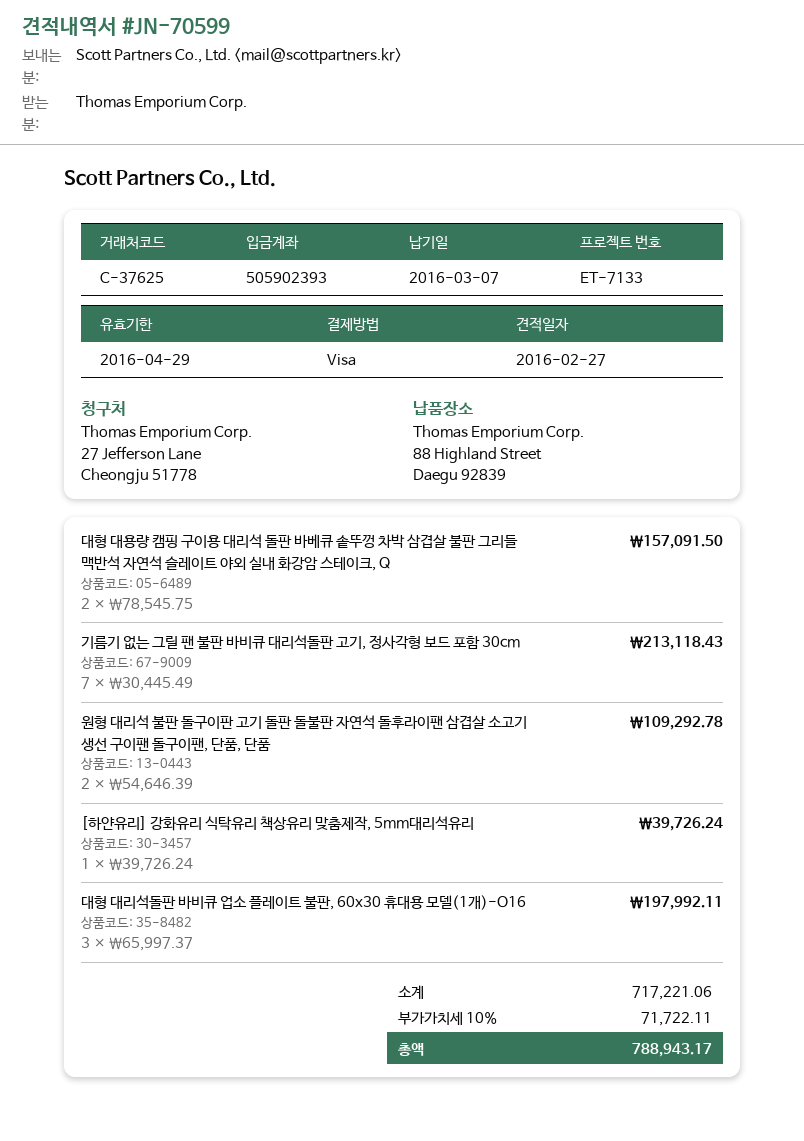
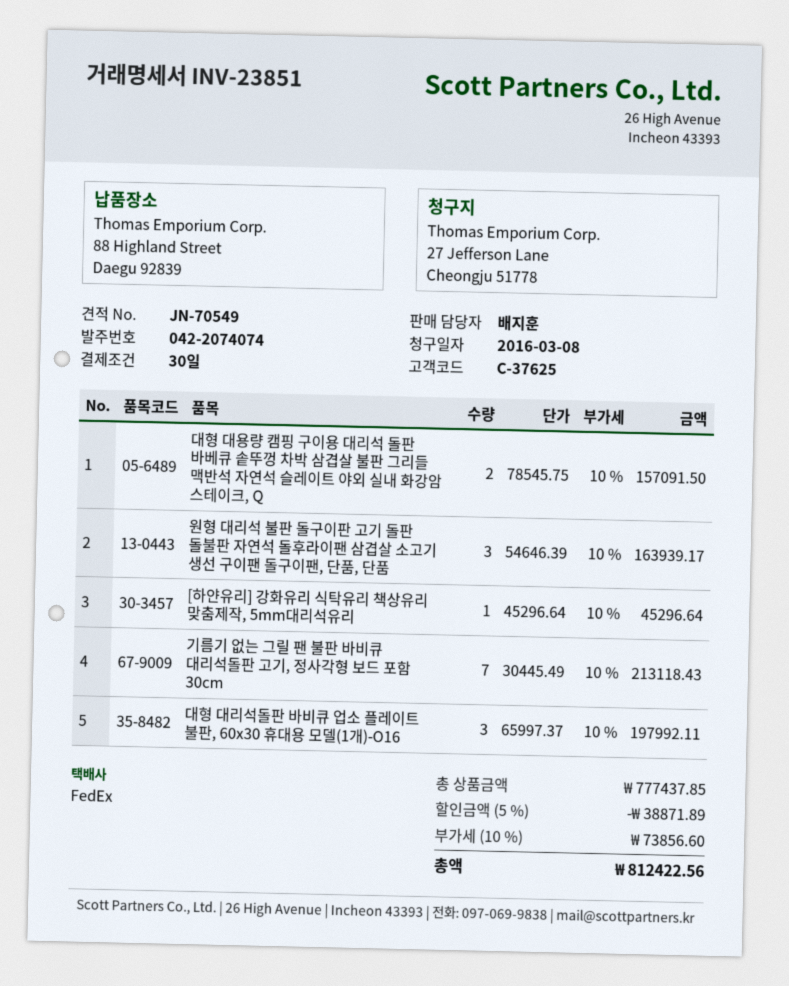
quote number: JN-70599 -> JN-70549
원형 대리석 불판 돌구이판 고기 돌판 돌불판 자연석 돌후라이팬 삼겹살 소고기 생선 구이팬 돌구이팬, 단품, 단품: 2 x 54646.39 = 109292.78 -> 3 x 54646.39 = 163939.17
[하얀유리] 강화유리 식탁유리 책상유리 맞춤제작, 5mm대리석유리: 1 x 39726.24 = 39726.24 -> 1 x 45296.64 = 45296.64
subtotal: 717221.06 -> 777437.85
discount: none -> 5% = 38871.89
tax: 10% = 71722.11 -> 10% = 73856.60
total: 788943.17 -> 812422.56

